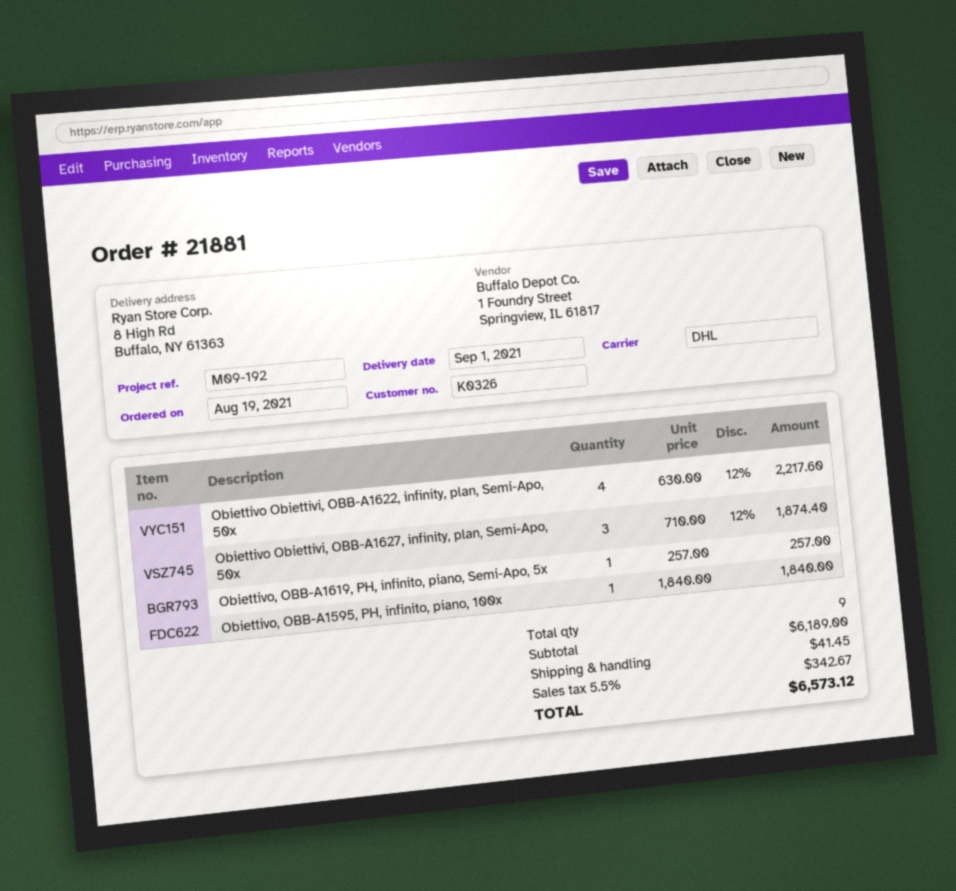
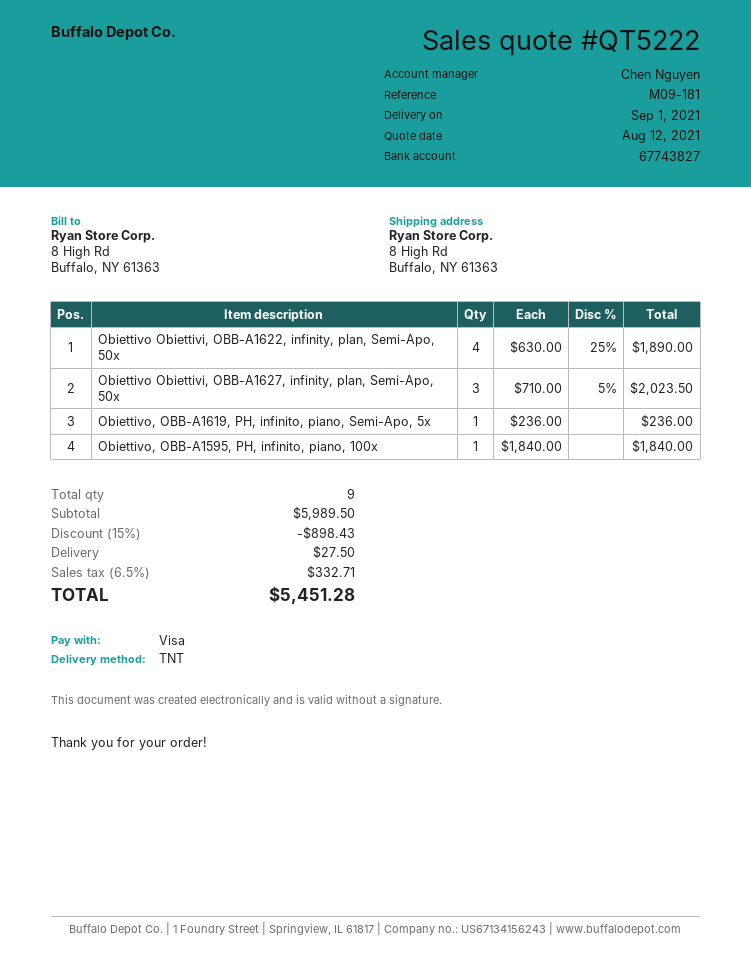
reference: M09-192 -> M09-181
shipping method: DHL -> TNT
Obiettivo Obiettivi, OBB-A1622, infinity, plan, Semi-Apo, 50x: 4 x 630.00 - 12% = 2217.60 -> 4 x 630.00 - 25% = 1890.00
Obiettivo Obiettivi, OBB-A1627, infinity, plan, Semi-Apo, 50x: 3 x 710.00 - 12% = 1874.40 -> 3 x 710.00 - 5% = 2023.50
Obiettivo, OBB-A1619, PH, infinito, piano, Semi-Apo, 5x: 1 x 257.00 = 257.00 -> 1 x 236.00 = 236.00
subtotal: 6189.00 -> 5989.50
discount: none -> 15% = 898.43
shipping: 41.45 -> 27.50
tax: 5.5% = 342.67 -> 6.5% = 332.71
total: 6573.12 -> 5451.28

